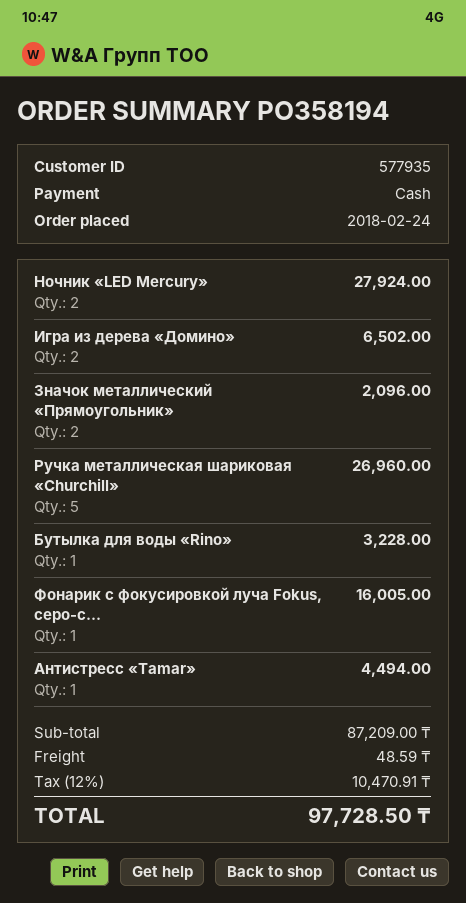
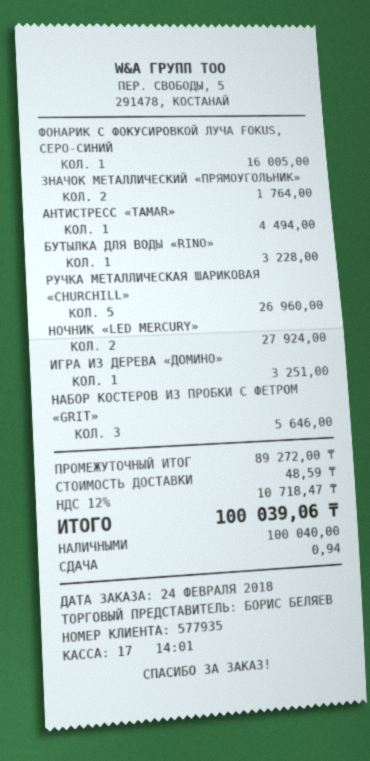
Игра из дерева «Домино»: 2 for 6502.00 -> 1 for 3251.00
Значок металлический «Прямоугольник»: 2 for 2096.00 -> 2 for 1764.00
НАБОР КОСТЕРОВ ИЗ ПРОБКИ С ФЕТРОМ «GRIT»: none -> 3 for 5646.00
subtotal: 87209.00 -> 89272.00
tax: 12% = 10470.91 -> 12% = 10718.47
total: 97728.50 -> 100039.06

